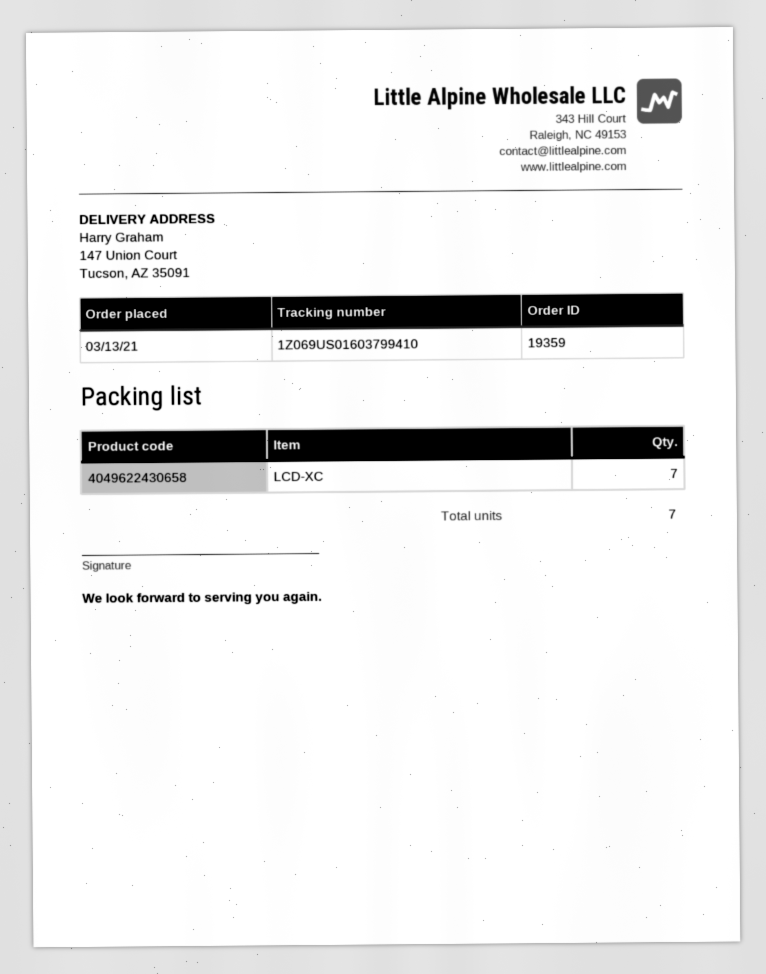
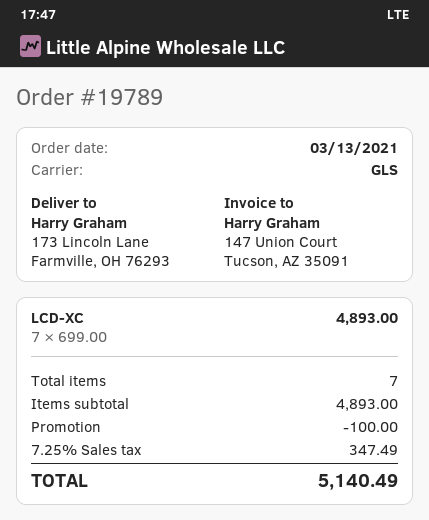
order number: 19359 -> 19789
ship to: 147 Union Court, Tucson, AZ 35091 -> 173 Lincoln Lane, Farmville, OH 76293

